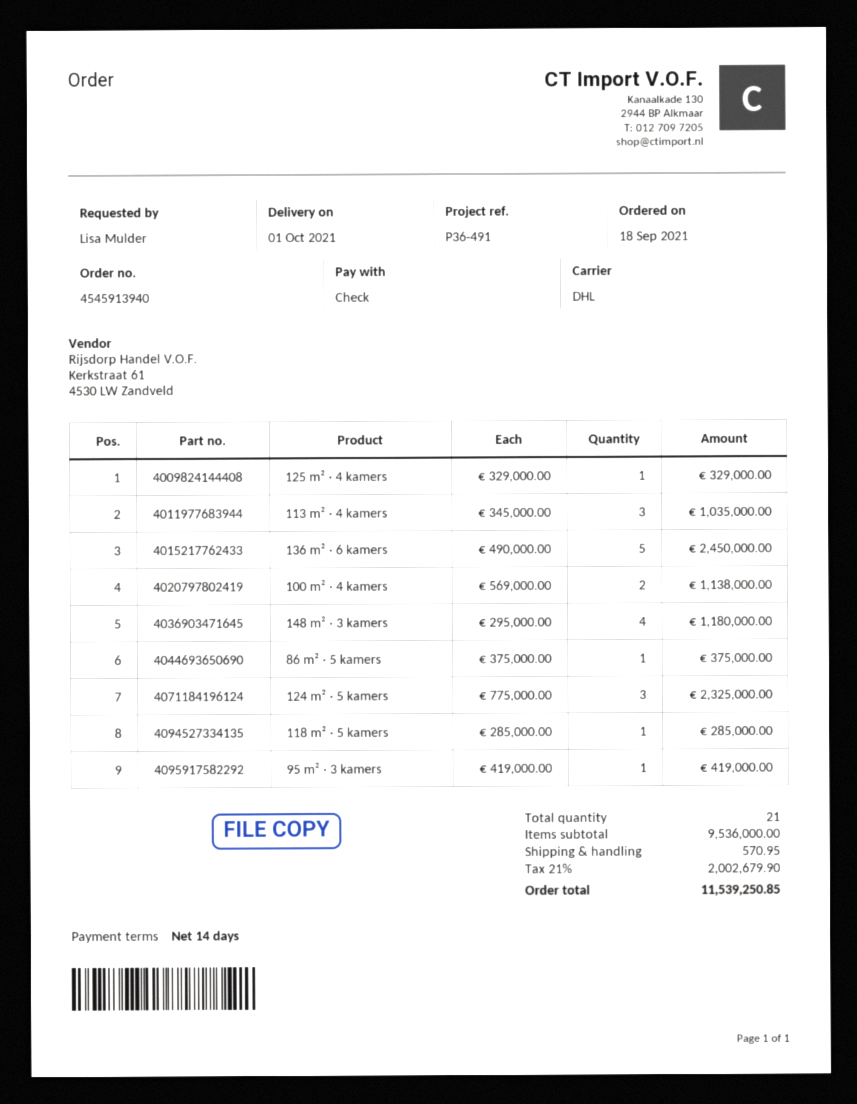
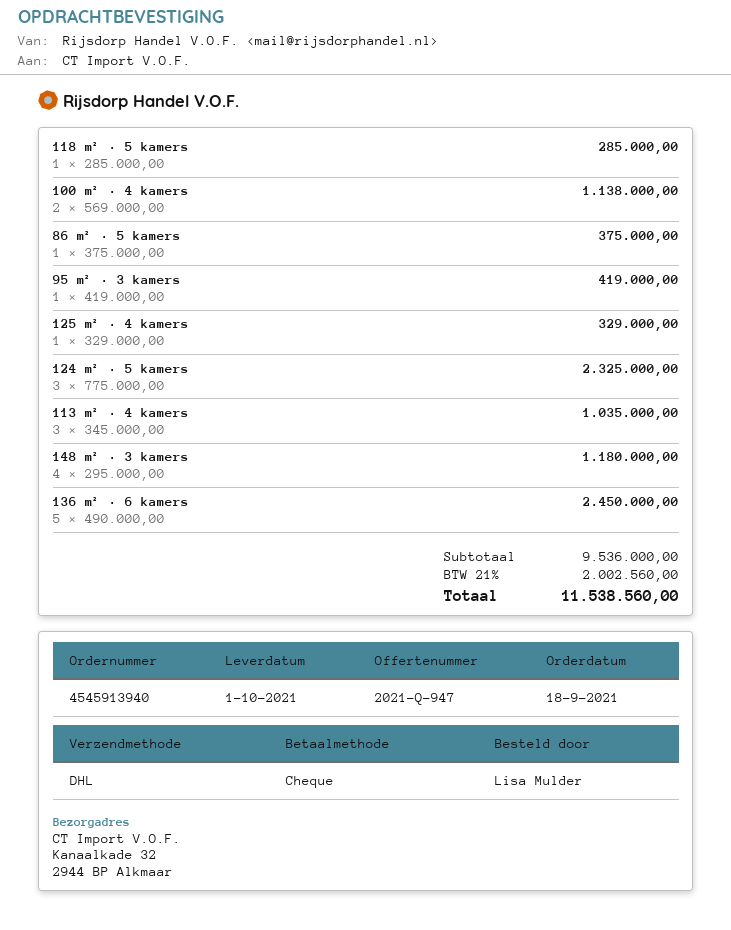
shipping: 570.95 -> none
tax: 21% = 2002679.90 -> 21% = 2002560.00
total: 11539250.85 -> 11538560.00

